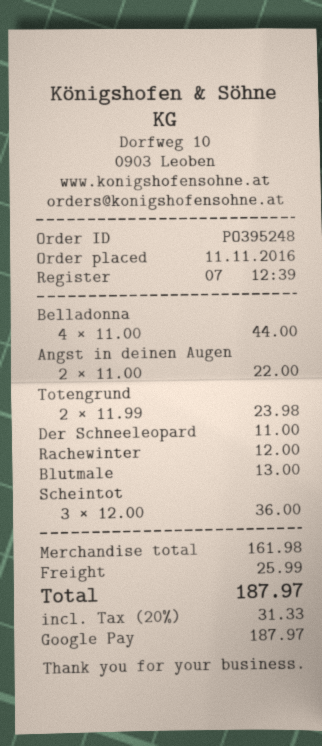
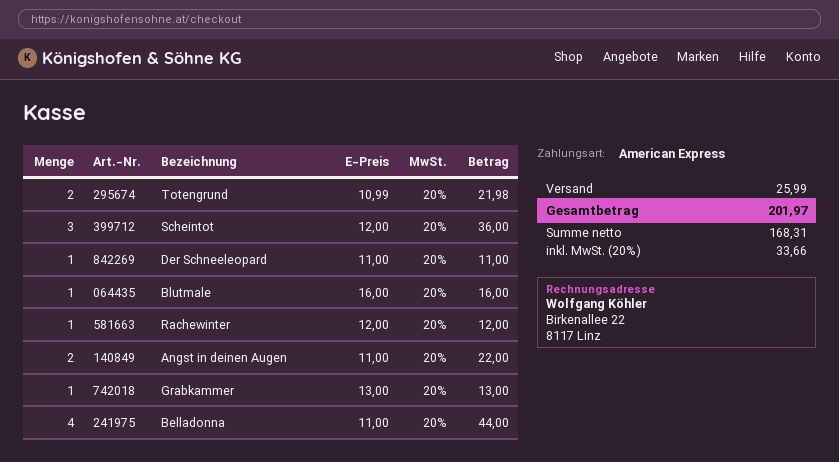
payment method: Google Pay -> American Express
Totengrund: 2 x 11.99 = 23.98 -> 2 x 10.99 = 21.98
Blutmale: 1 x 13.00 = 13.00 -> 1 x 16.00 = 16.00
Grabkammer: none -> 1 x 13.00 = 13.00
tax: 20% = 31.33 -> 20% = 33.66
total: 187.97 -> 201.97

